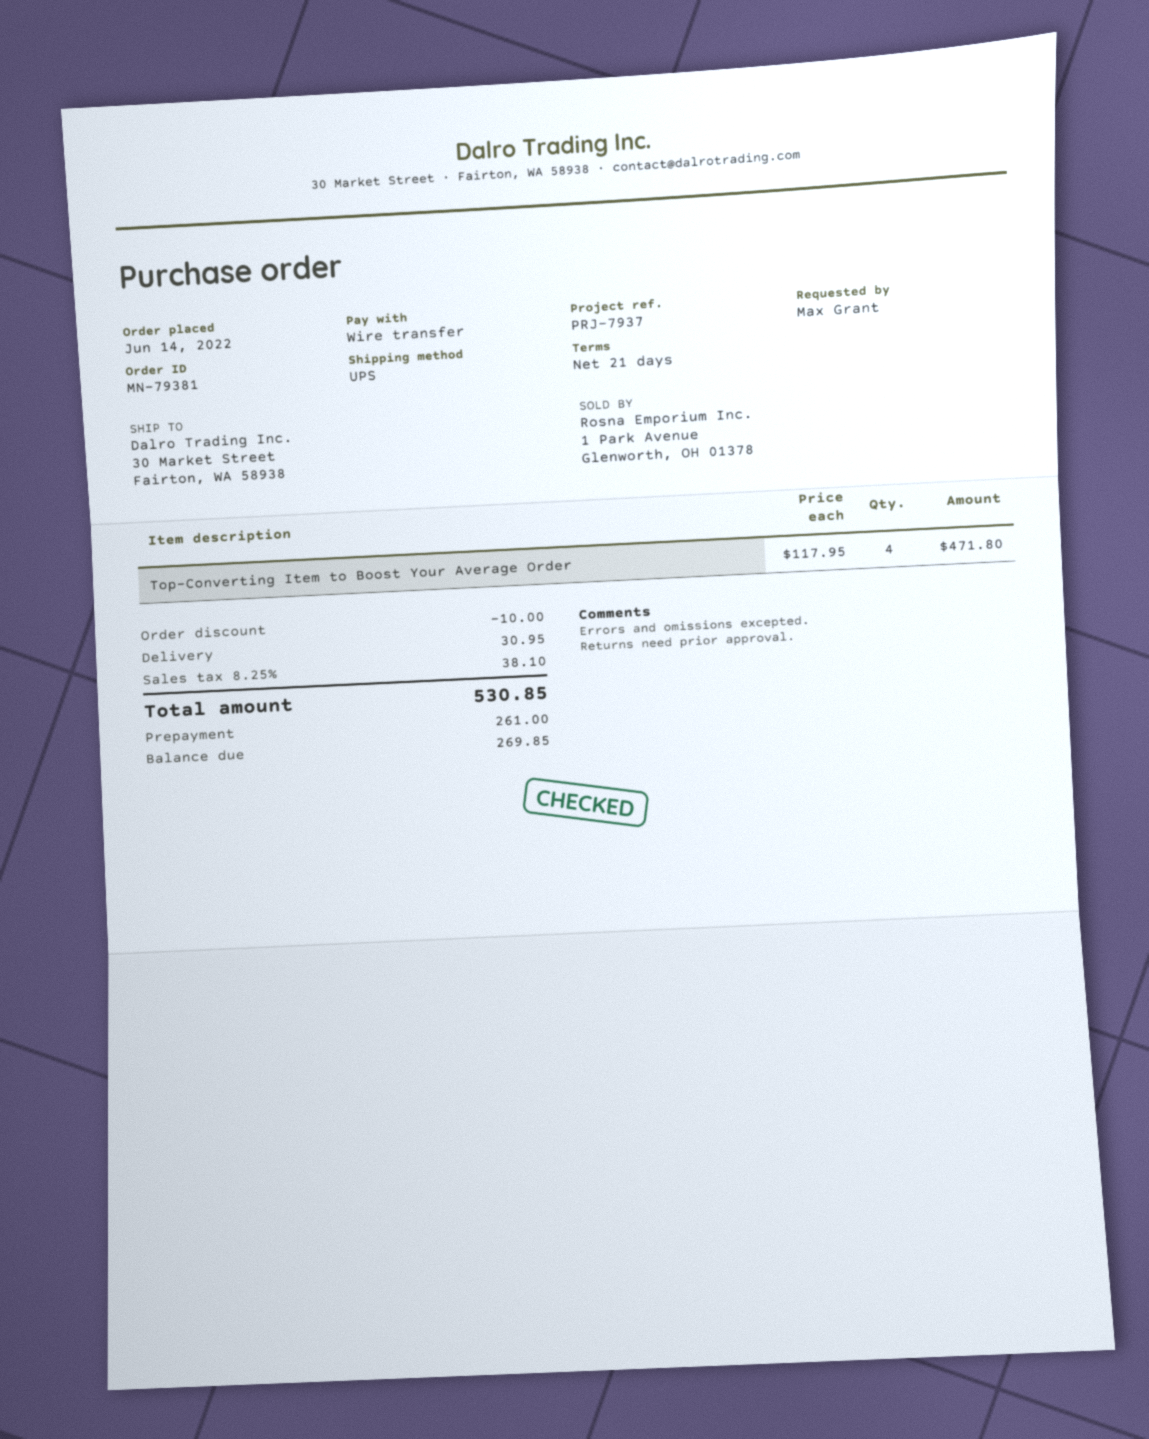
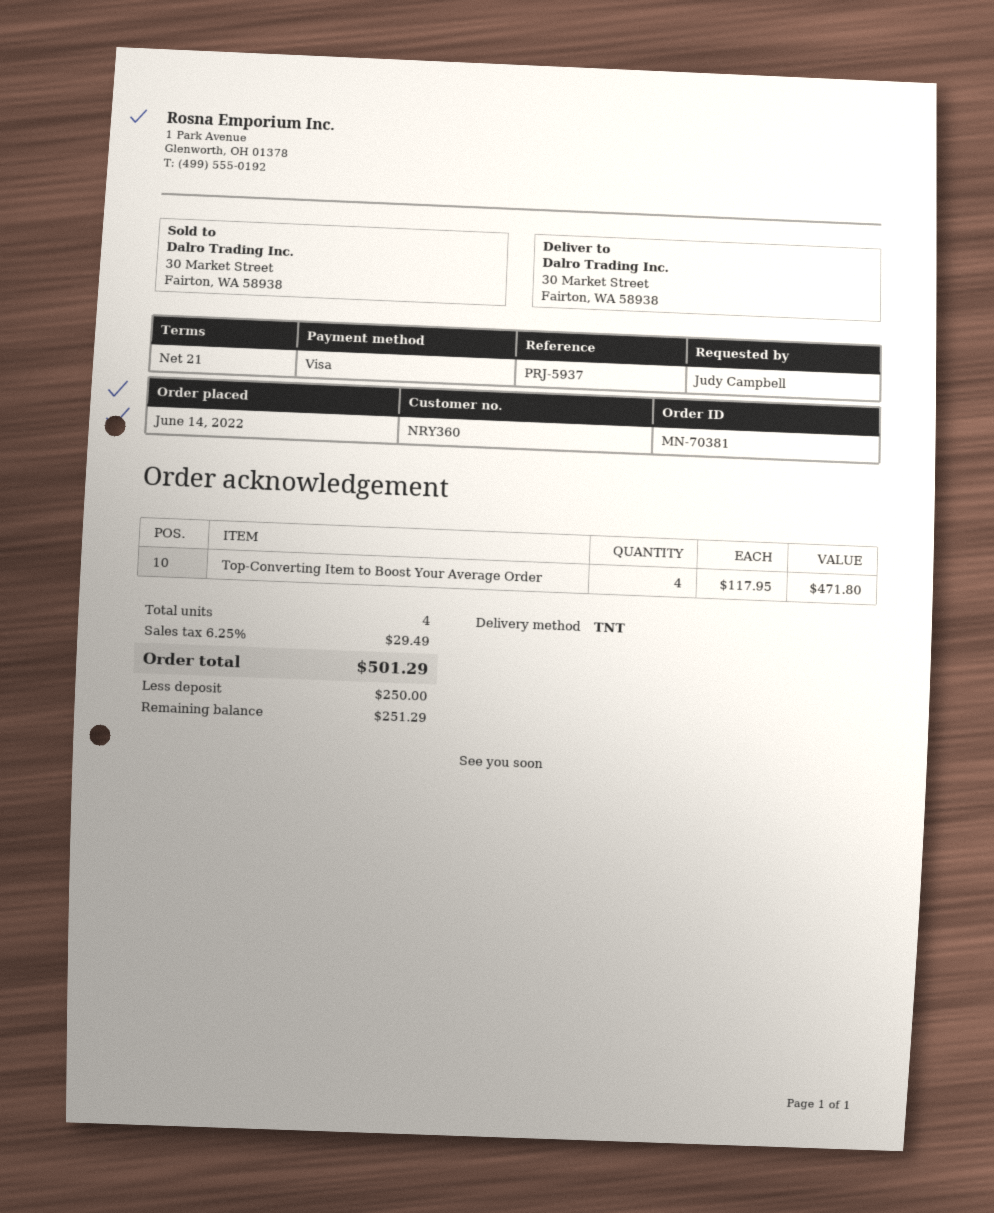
order number: MN-79381 -> MN-70381
reference: PRJ-7937 -> PRJ-5937
ordered by: Max Grant -> Judy Campbell
payment method: bank transfer -> Visa
shipping method: UPS -> TNT
discount: 10.00 -> none
shipping: 30.95 -> none
tax: 8.25% = 38.10 -> 6.25% = 29.49
total: 530.85 -> 501.29
deposit: 261.00 -> 250.00
balance: 269.85 -> 251.29

